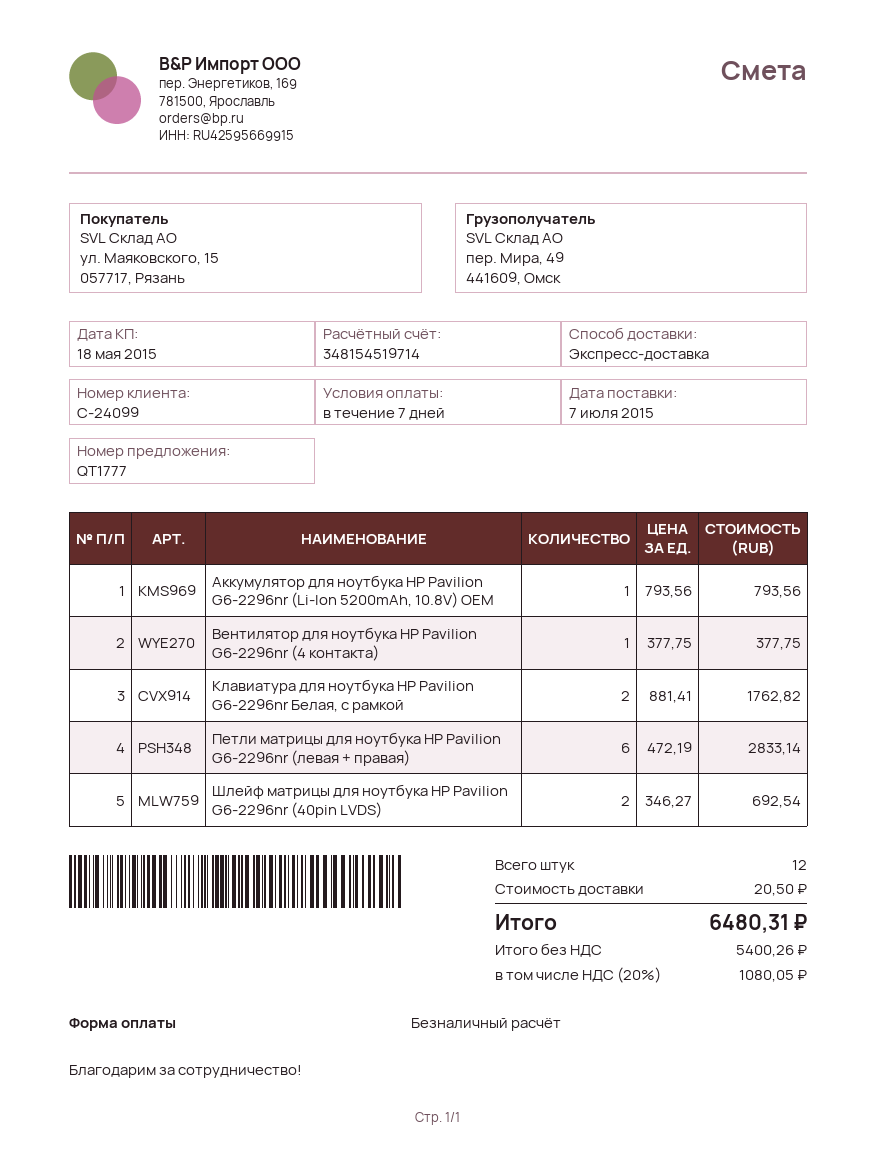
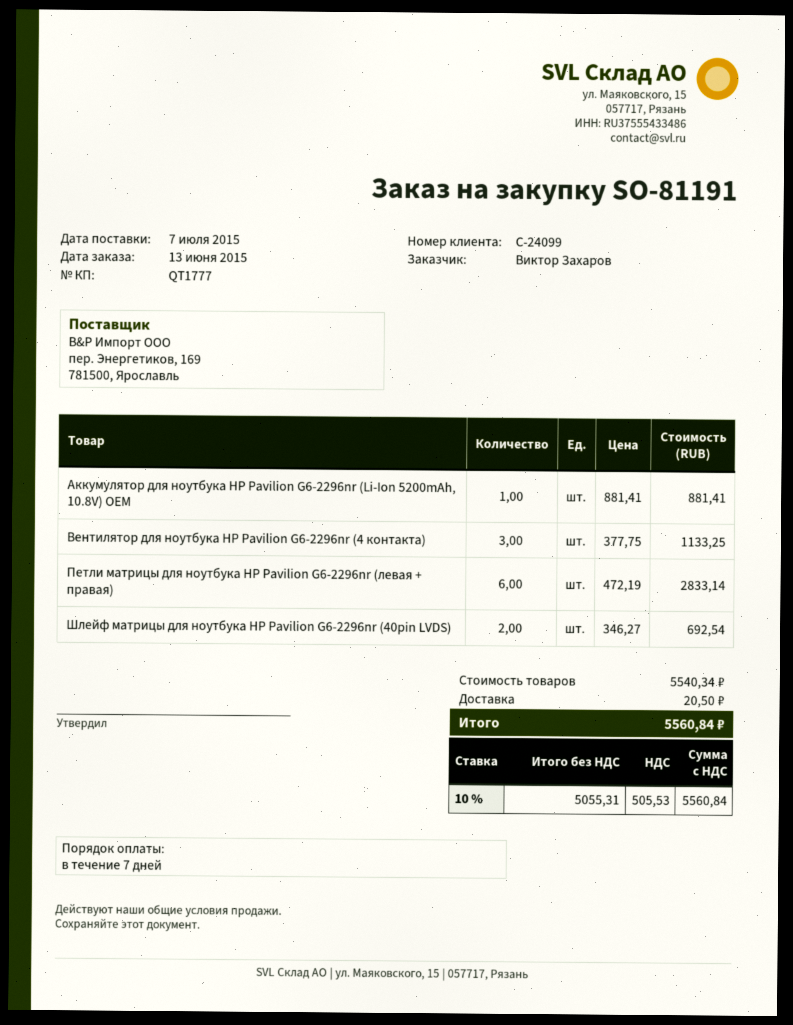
Аккумулятор для ноутбука HP Pavilion G6-2296nr (Li-Ion 5200mAh, 10.8V) OEM: 1 x 793.56 = 793.56 -> 1 x 881.41 = 881.41
Вентилятор для ноутбука HP Pavilion G6-2296nr (4 контакта): 1 x 377.75 = 377.75 -> 3 x 377.75 = 1133.25
Клавиатура для ноутбука HP Pavilion G6-2296nr Белая, с рамкой: 2 x 881.41 = 1762.82 -> none
net: 5400.26 -> 5055.31
tax: 20% = 1080.05 -> 10% = 505.53
total: 6480.31 -> 5560.84

